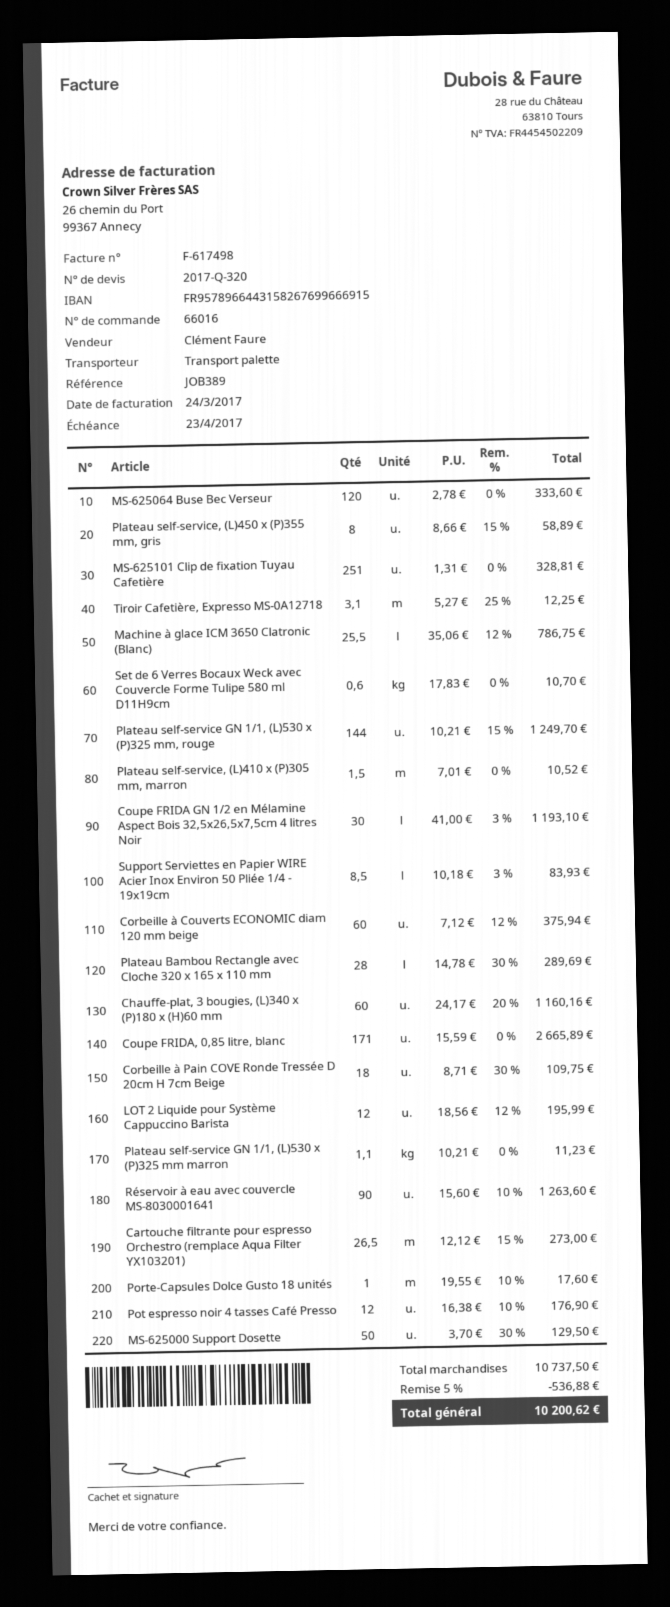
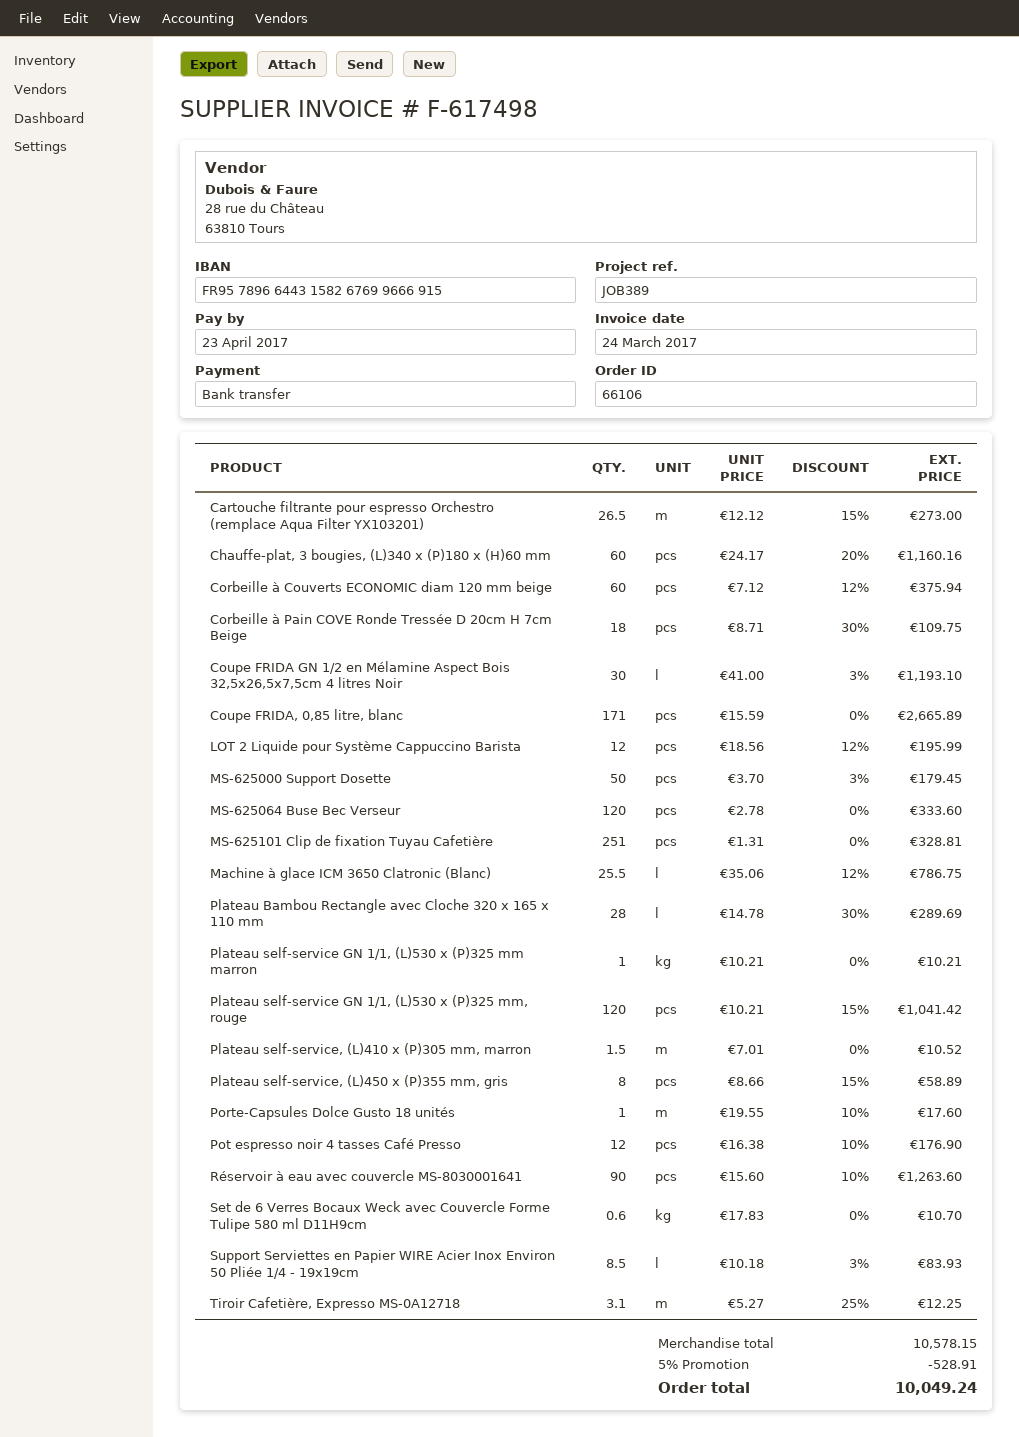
order number: 66016 -> 66106
Plateau self-service GN 1/1, (L)530 x (P)325 mm, rouge: 144 x 10.21 - 15% = 1249.70 -> 120 x 10.21 - 15% = 1041.42
Plateau self-service GN 1/1, (L)530 x (P)325 mm marron: 1.1 x 10.21 = 11.23 -> 1 x 10.21 = 10.21
MS-625000 Support Dosette: 50 x 3.70 - 30% = 129.50 -> 50 x 3.70 - 3% = 179.45
subtotal: 10737.50 -> 10578.15
discount: 5% = 536.88 -> 5% = 528.91
total: 10200.62 -> 10049.24

